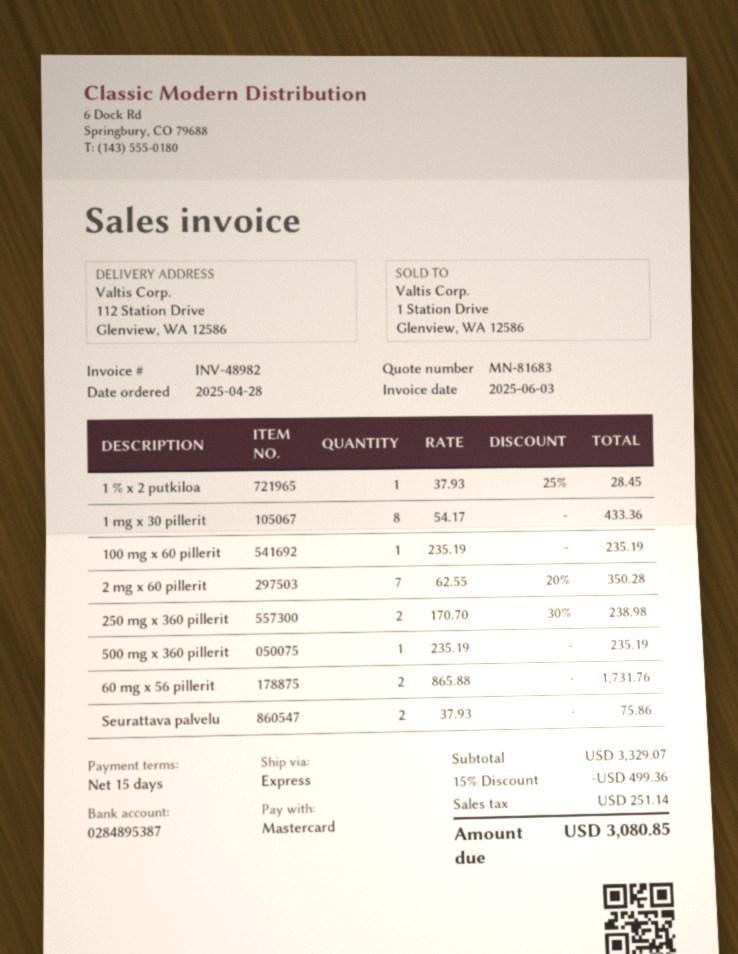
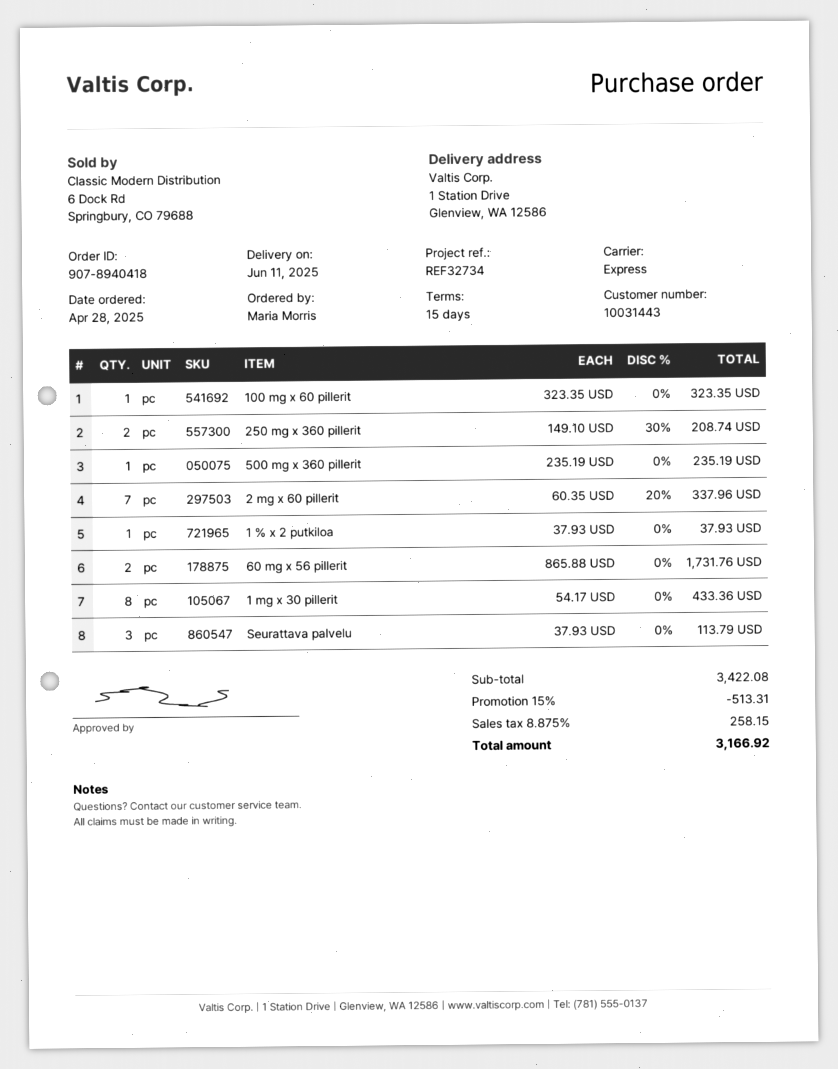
ship to: 112 Station Drive, Glenview, WA 12586 -> 1 Station Drive, Glenview, WA 12586
1 % x 2 putkiloa: 1 x 37.93 - 25% = 28.45 -> 1 x 37.93 = 37.93
100 mg x 60 pillerit: 1 x 235.19 = 235.19 -> 1 x 323.35 = 323.35
2 mg x 60 pillerit: 7 x 62.55 - 20% = 350.28 -> 7 x 60.35 - 20% = 337.96
250 mg x 360 pillerit: 2 x 170.70 - 30% = 238.98 -> 2 x 149.10 - 30% = 208.74
Seurattava palvelu: 2 x 37.93 = 75.86 -> 3 x 37.93 = 113.79
subtotal: 3329.07 -> 3422.08
discount: 15% = 499.36 -> 15% = 513.31
tax: 251.14 -> 258.15
total: 3080.85 -> 3166.92

